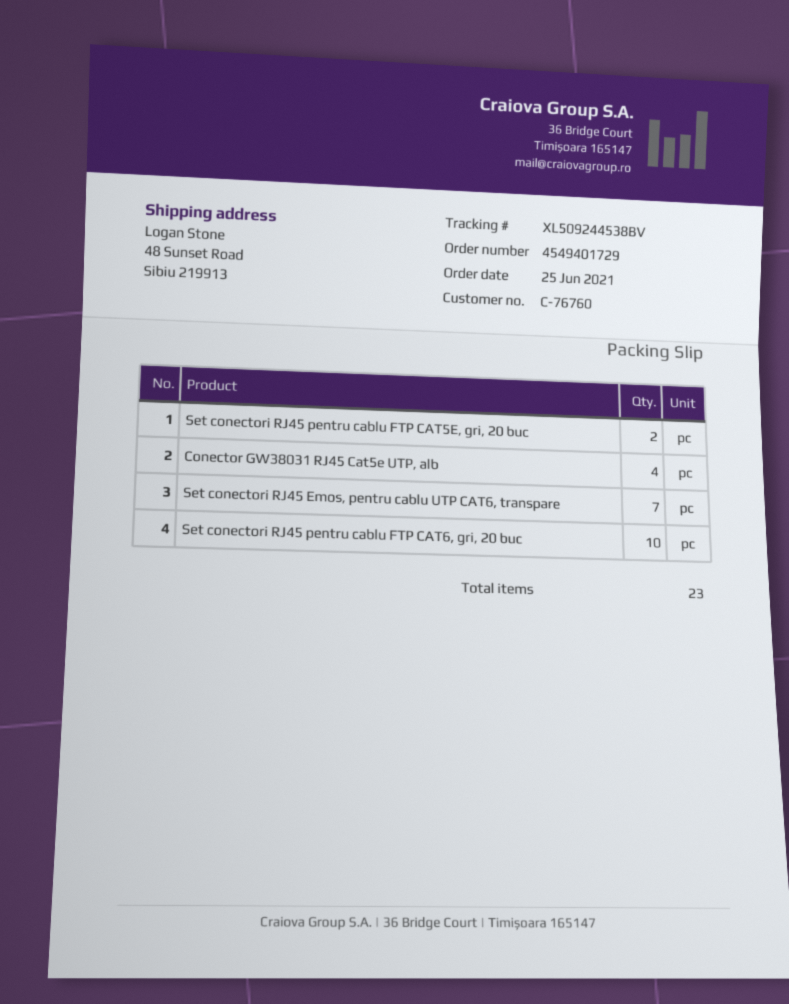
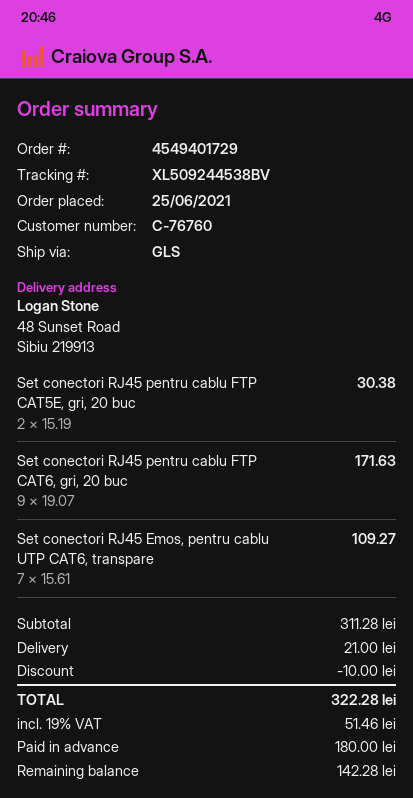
Conector GW38031 RJ45 Cat5e UTP, alb: 4 -> none
Set conectori RJ45 pentru cablu FTP CAT6, gri, 20 buc: 10 -> 9

